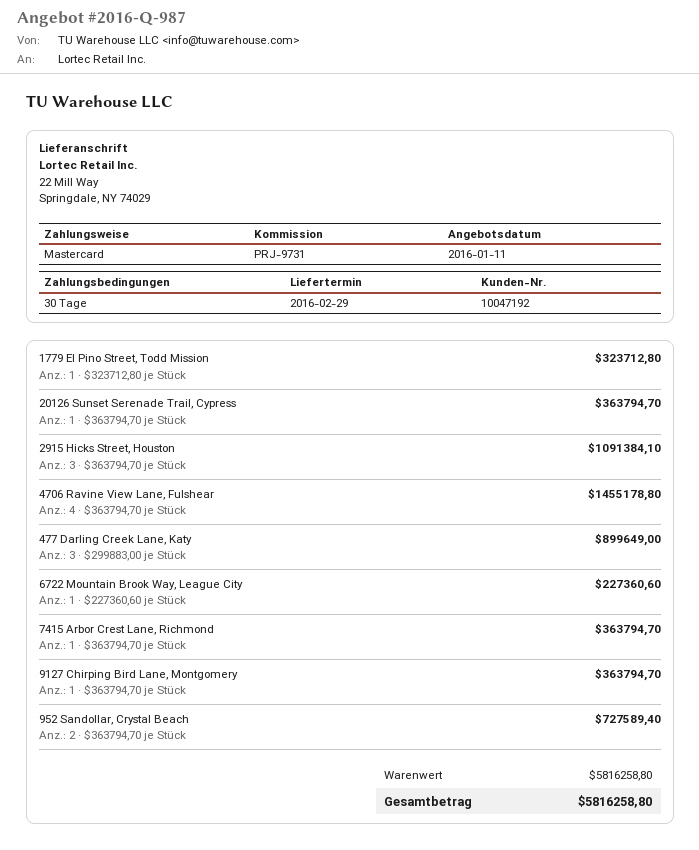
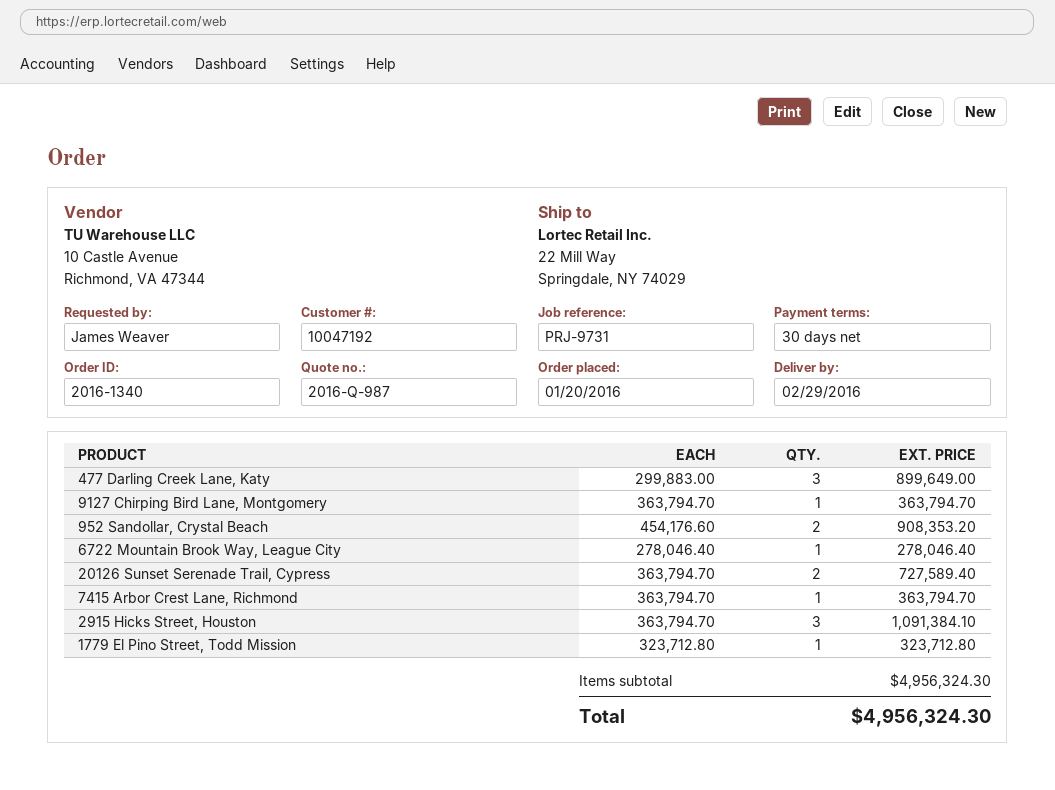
20126 Sunset Serenade Trail, Cypress: 1 x 363794.70 = 363794.70 -> 2 x 363794.70 = 727589.40
4706 Ravine View Lane, Fulshear: 4 x 363794.70 = 1455178.80 -> none
6722 Mountain Brook Way, League City: 1 x 227360.60 = 227360.60 -> 1 x 278046.40 = 278046.40
952 Sandollar, Crystal Beach: 2 x 363794.70 = 727589.40 -> 2 x 454176.60 = 908353.20
subtotal: 5816258.80 -> 4956324.30
total: 5816258.80 -> 4956324.30

